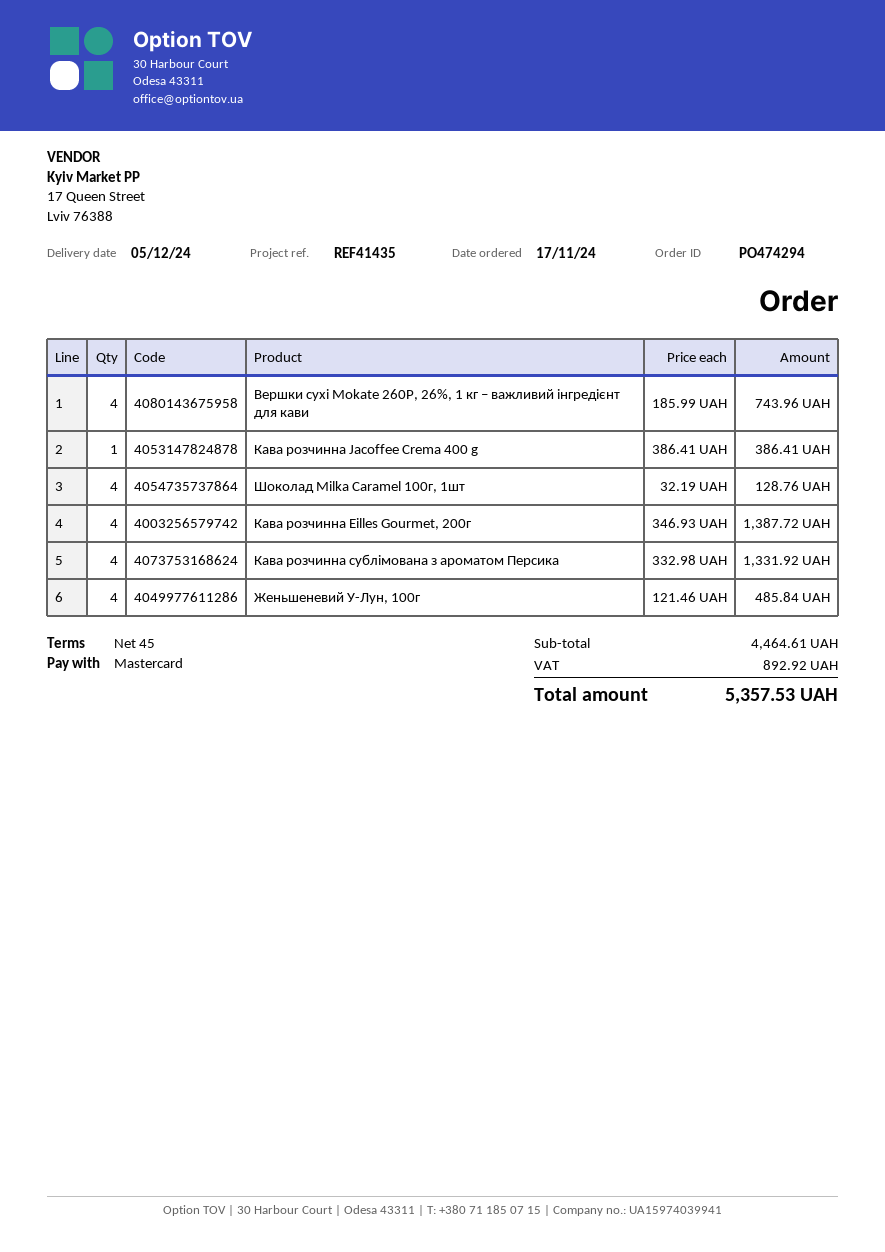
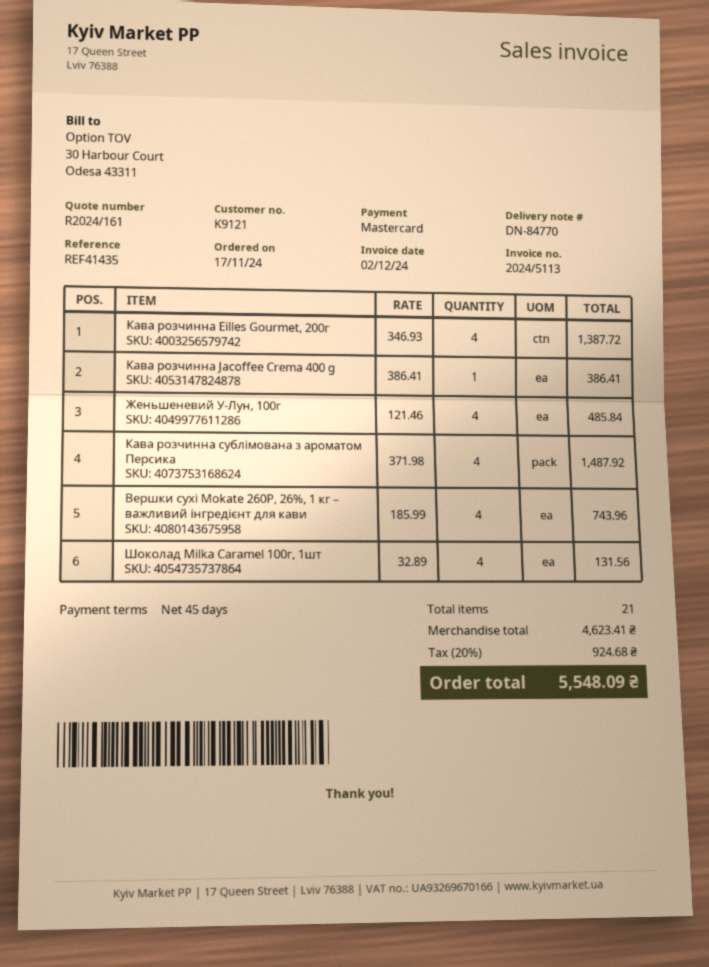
Шоколад Milka Caramel 100г, 1шт: 4 x 32.19 = 128.76 -> 4 x 32.89 = 131.56
Кава розчинна сублімована з ароматом Персика: 4 x 332.98 = 1331.92 -> 4 x 371.98 = 1487.92
subtotal: 4464.61 -> 4623.41
tax: 892.92 -> 924.68
total: 5357.53 -> 5548.09

